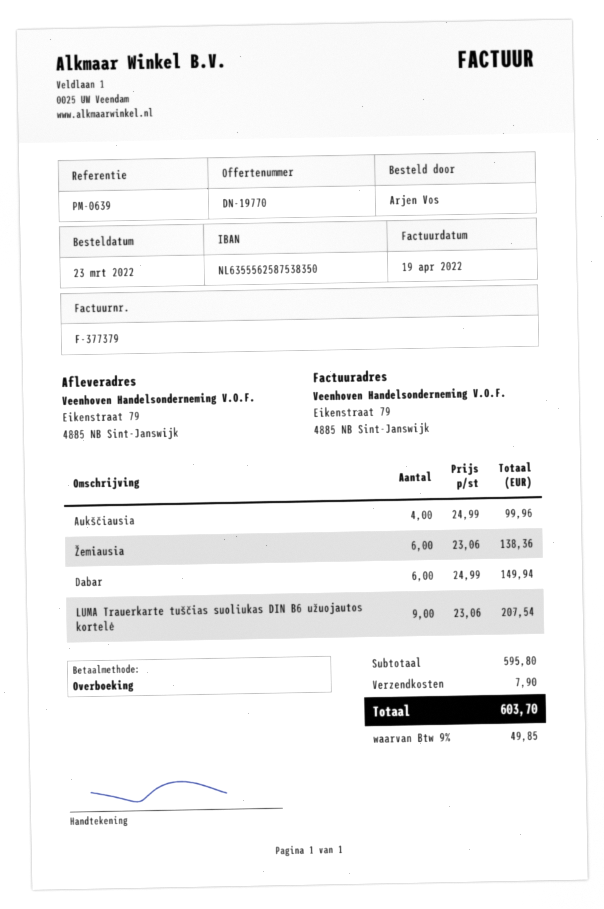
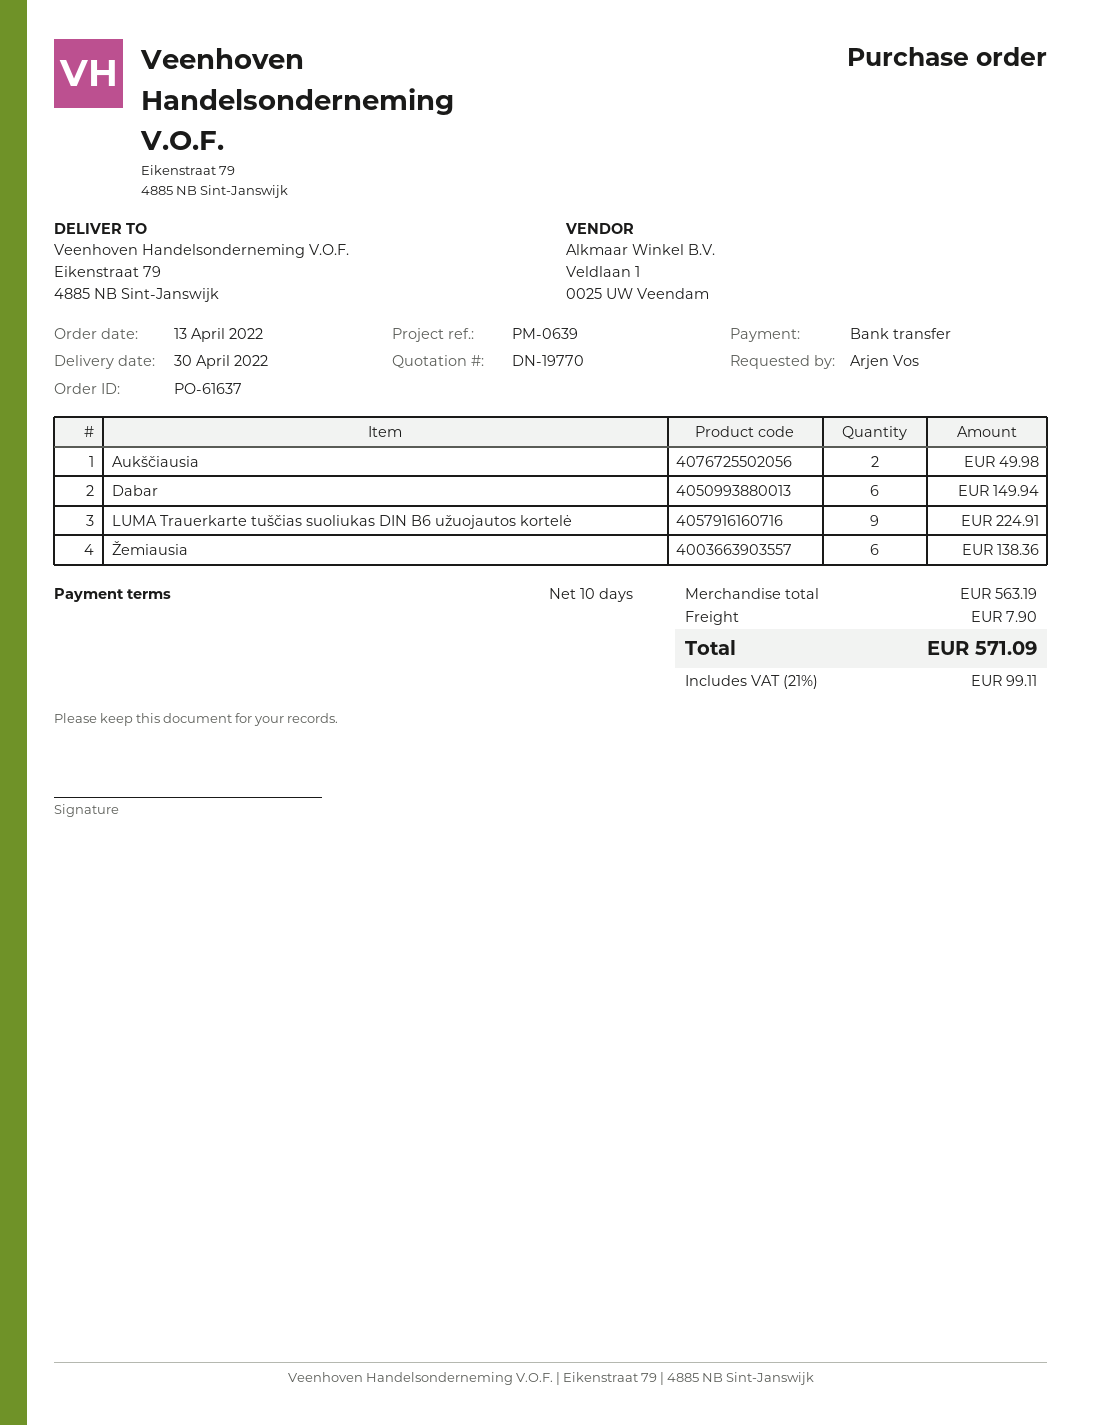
order date: 2022-03-23 -> 2022-04-13
Aukščiausia: 4 for 99.96 -> 2 for 49.98
LUMA Trauerkarte tuščias suoliukas DIN B6 užuojautos kortelė: 9 for 207.54 -> 9 for 224.91
subtotal: 595.80 -> 563.19
tax: 9% = 49.85 -> 21% = 99.11
total: 603.70 -> 571.09

